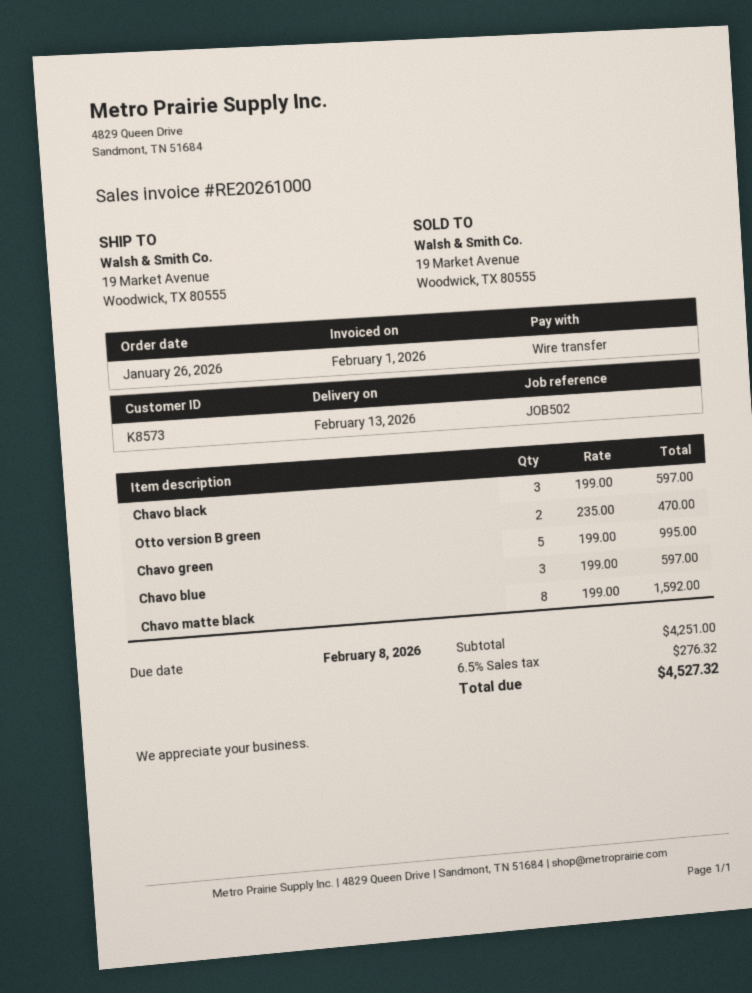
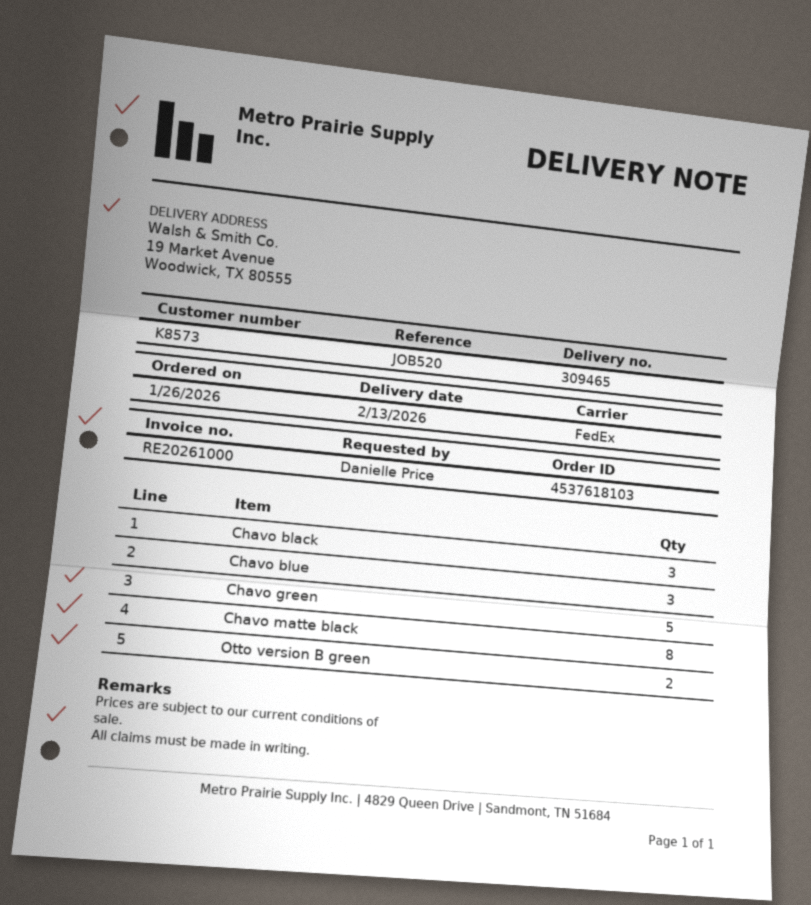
reference: JOB502 -> JOB520

